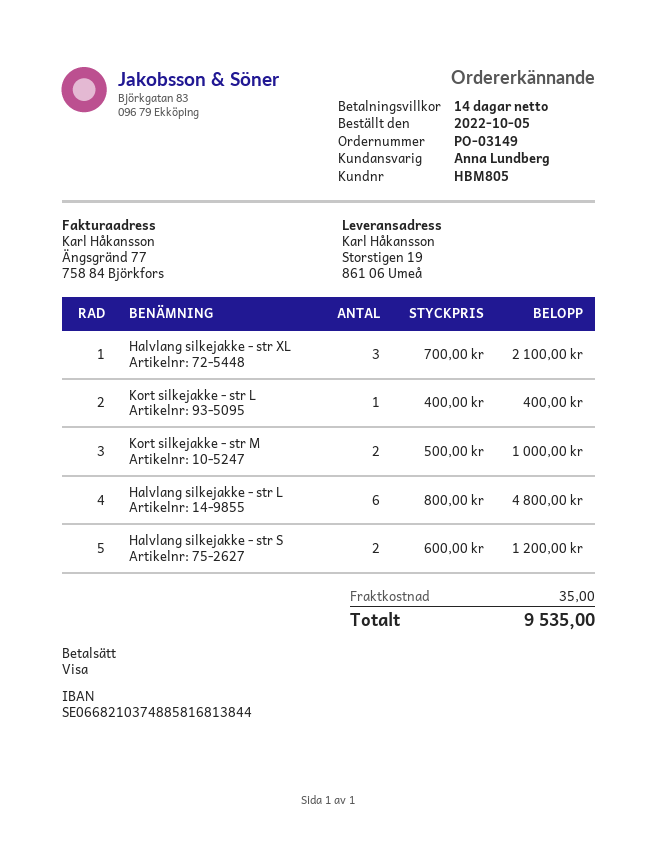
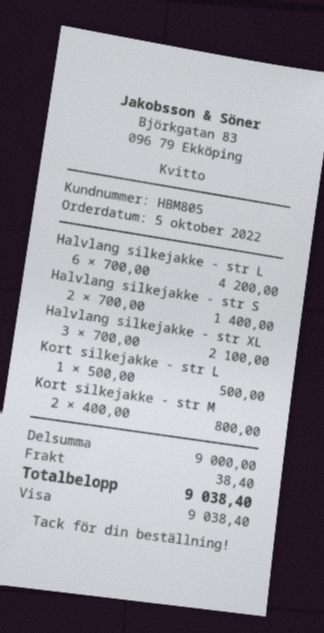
Kort silkejakke - str L: 1 x 400.00 = 400.00 -> 1 x 500.00 = 500.00
Kort silkejakke - str M: 2 x 500.00 = 1000.00 -> 2 x 400.00 = 800.00
Halvlang silkejakke - str L: 6 x 800.00 = 4800.00 -> 6 x 700.00 = 4200.00
Halvlang silkejakke - str S: 2 x 600.00 = 1200.00 -> 2 x 700.00 = 1400.00
shipping: 35.00 -> 38.40
total: 9535.00 -> 9038.40

